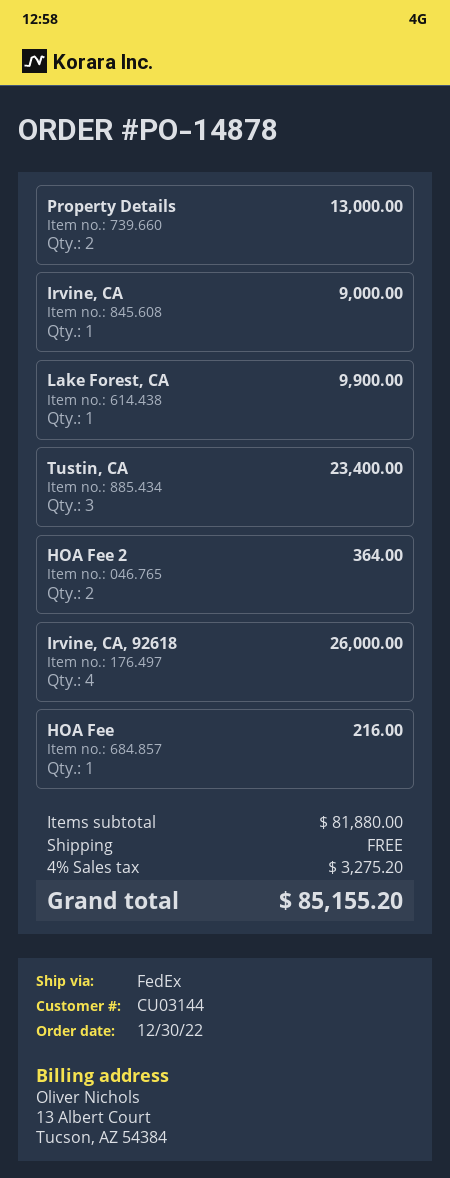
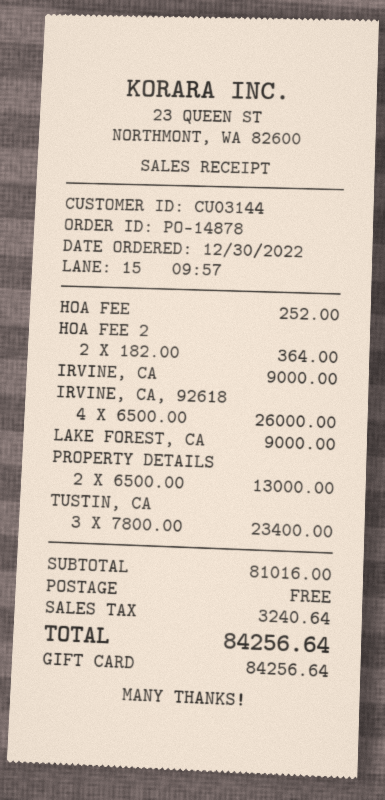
Lake Forest, CA: 1 for 9900.00 -> 1 for 9000.00
HOA Fee: 1 for 216.00 -> 1 for 252.00
subtotal: 81880.00 -> 81016.00
tax: 3275.20 -> 3240.64
total: 85155.20 -> 84256.64

